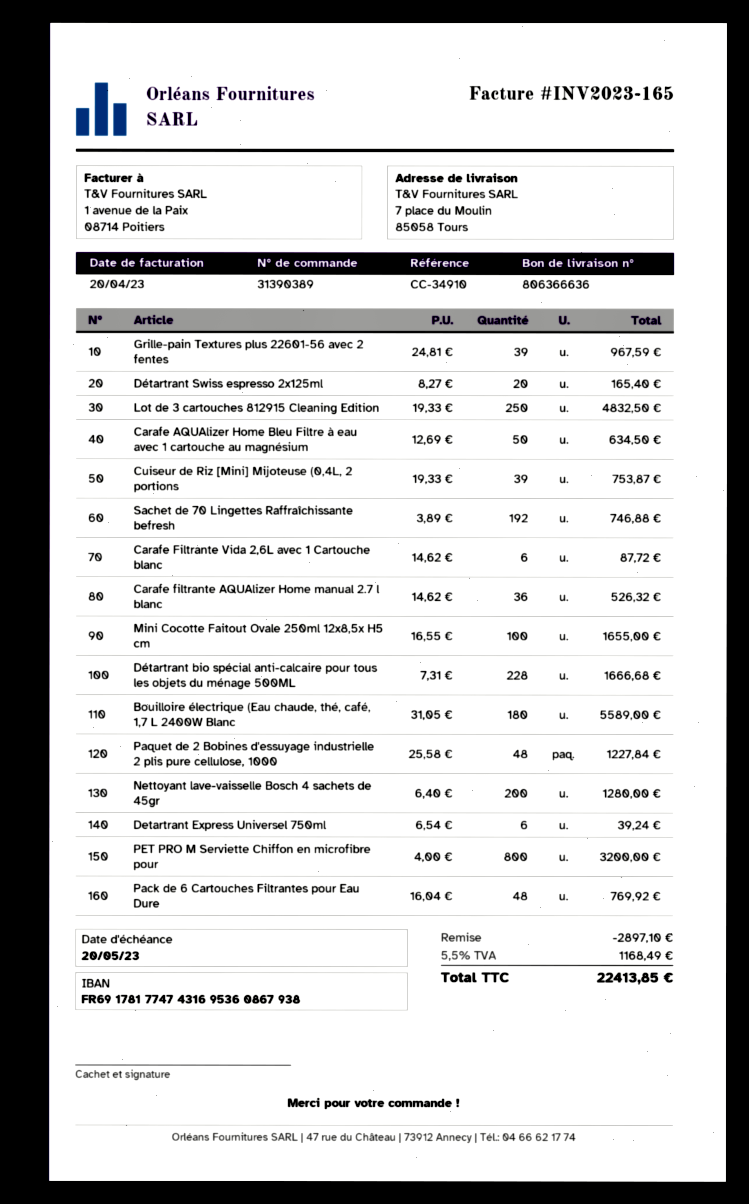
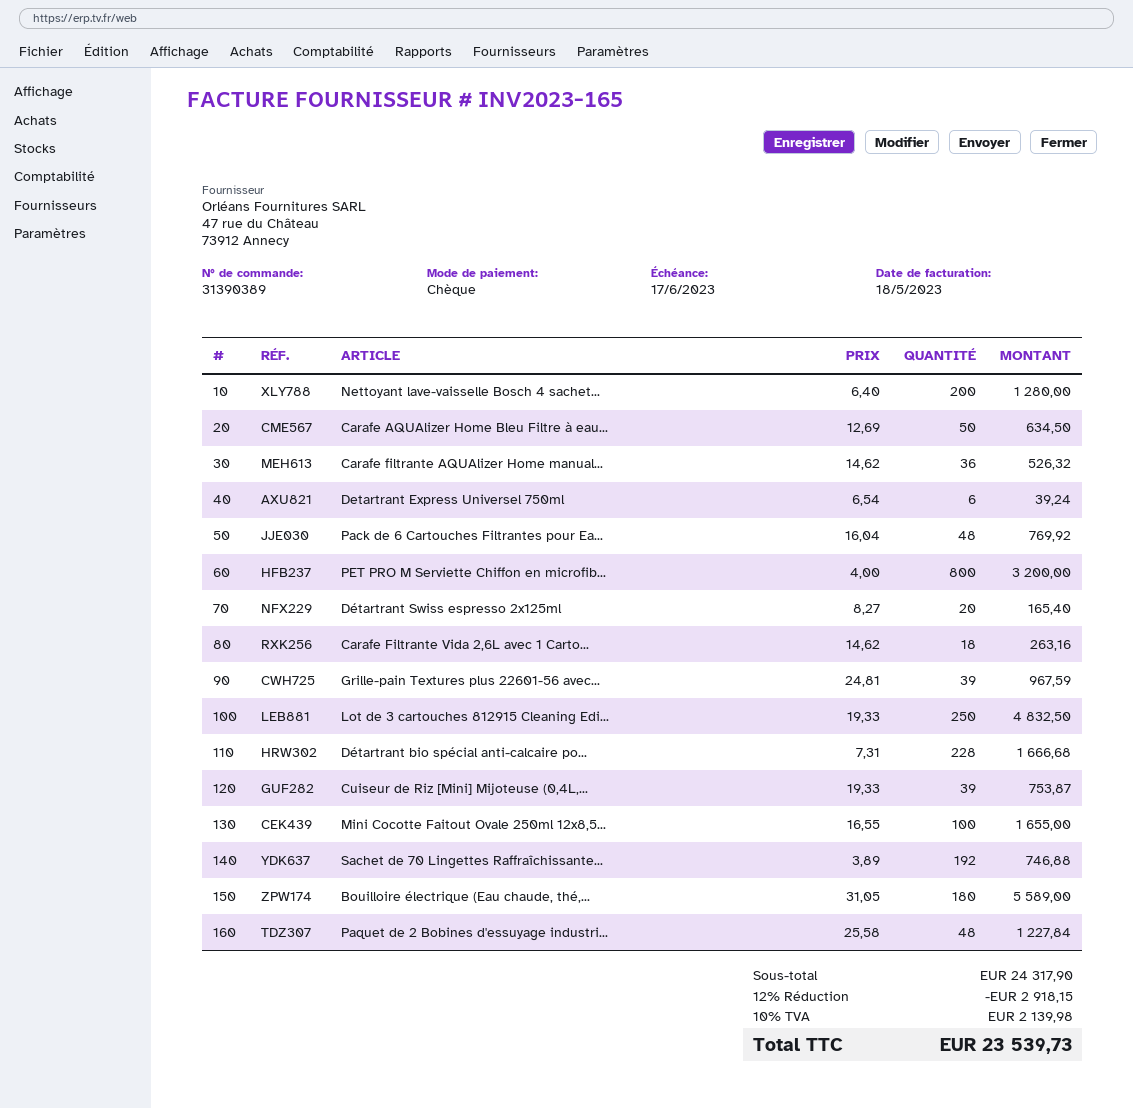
invoice date: 2023-04-20 -> 2023-05-18
due date: 2023-05-20 -> 2023-06-17
Carafe Filtrante Vida 2,6L avec 1 Cartouche blanc: 6 x 14.62 = 87.72 -> 18 x 14.62 = 263.16
discount: 2897.10 -> 2918.15
tax: 5.5% = 1168.49 -> 10% = 2139.98
total: 22413.85 -> 23539.73

